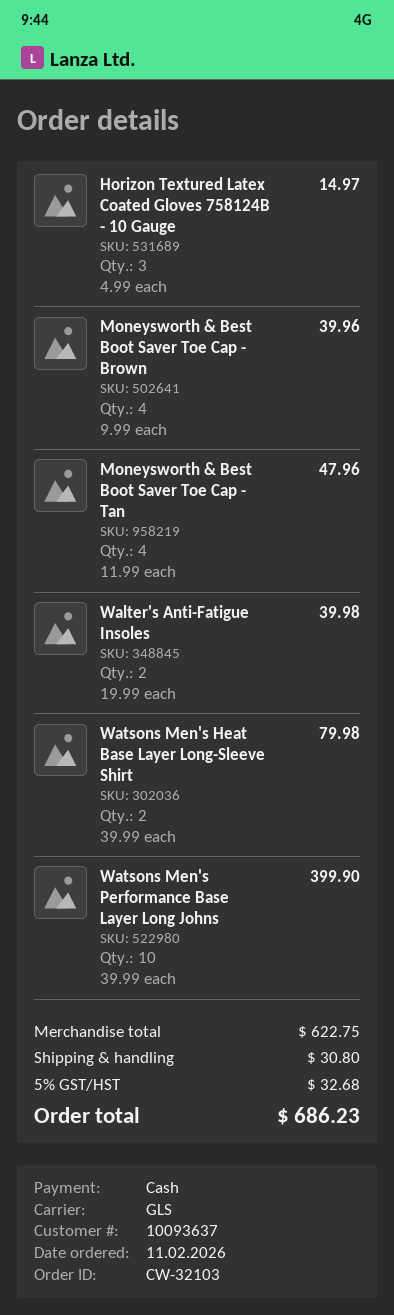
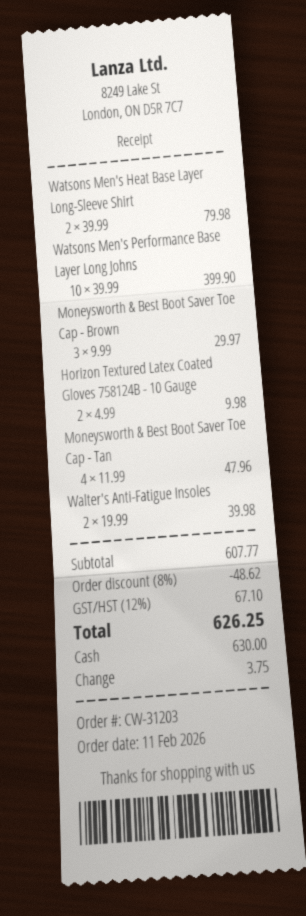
order number: CW-32103 -> CW-31203
Horizon Textured Latex Coated Gloves 758124B - 10 Gauge: 3 x 4.99 = 14.97 -> 2 x 4.99 = 9.98
Moneysworth & Best Boot Saver Toe Cap - Brown: 4 x 9.99 = 39.96 -> 3 x 9.99 = 29.97
subtotal: 622.75 -> 607.77
discount: none -> 8% = 48.62
shipping: 30.80 -> none
tax: 5% = 32.68 -> 12% = 67.10
total: 686.23 -> 626.25

